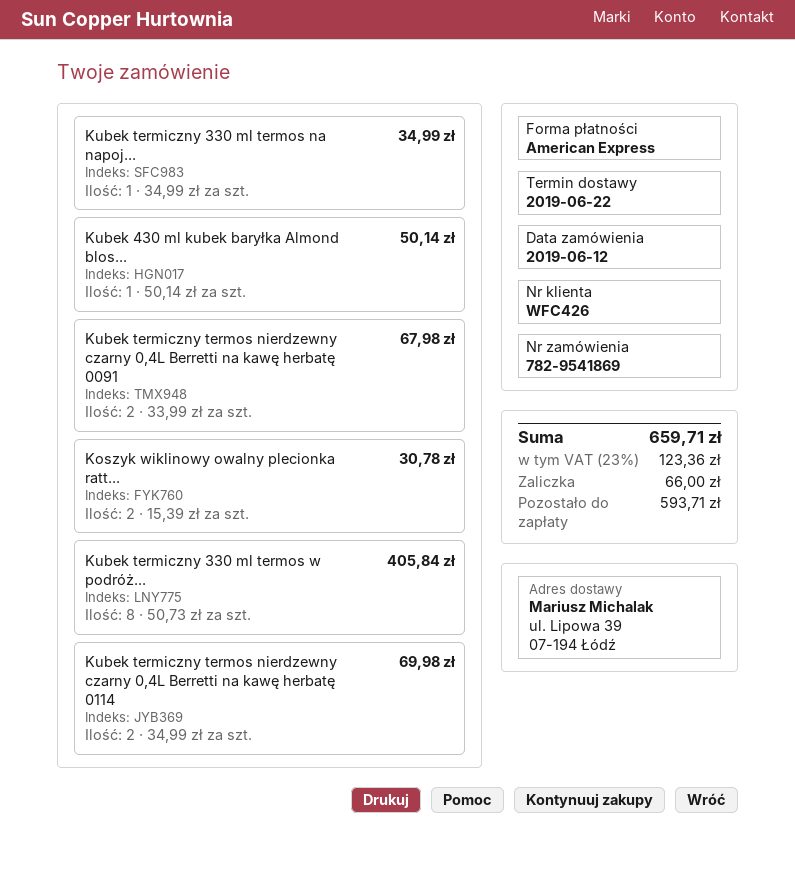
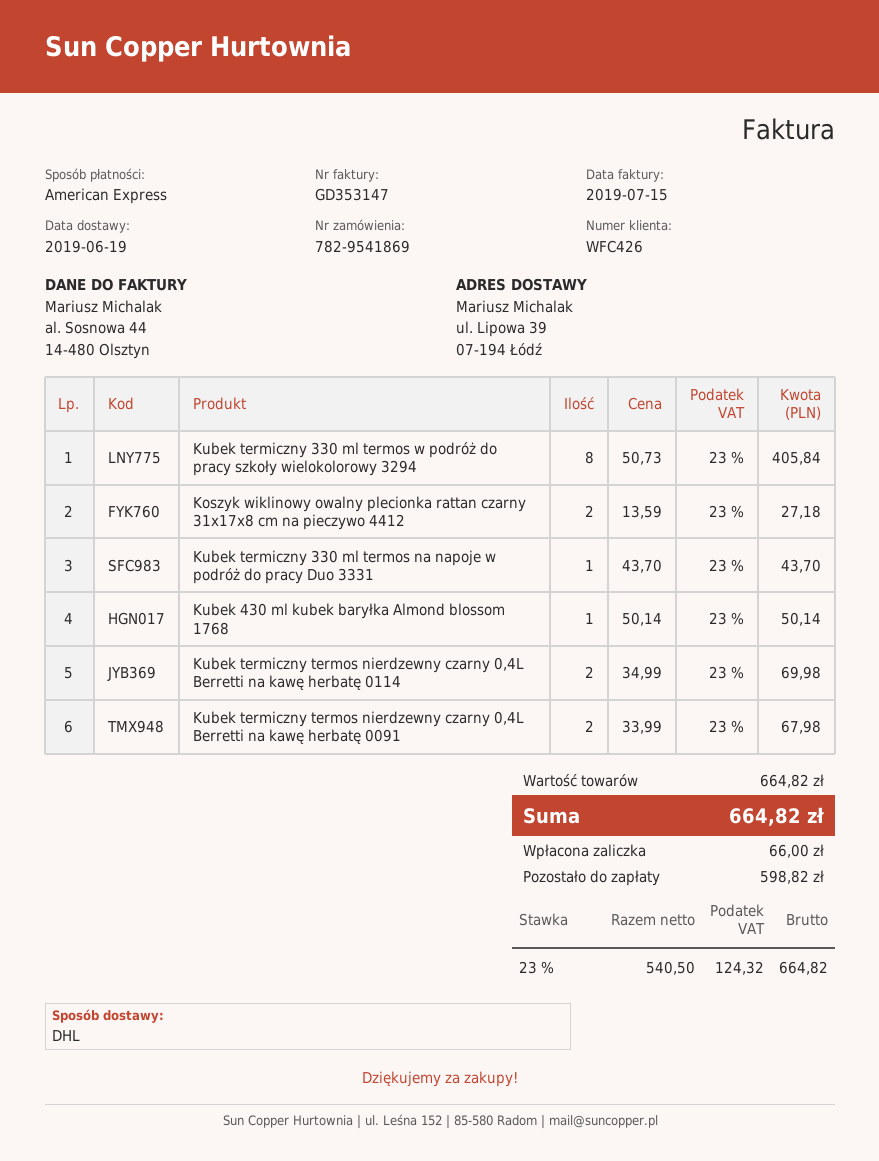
delivery date: 2019-06-22 -> 2019-06-19
Kubek termiczny 330 ml termos na napoj...: 1 x 34.99 = 34.99 -> 1 x 43.70 = 43.70
Koszyk wiklinowy owalny plecionka ratt...: 2 x 15.39 = 30.78 -> 2 x 13.59 = 27.18
tax: 23% = 123.36 -> 23% = 124.32
total: 659.71 -> 664.82
balance: 593.71 -> 598.82

